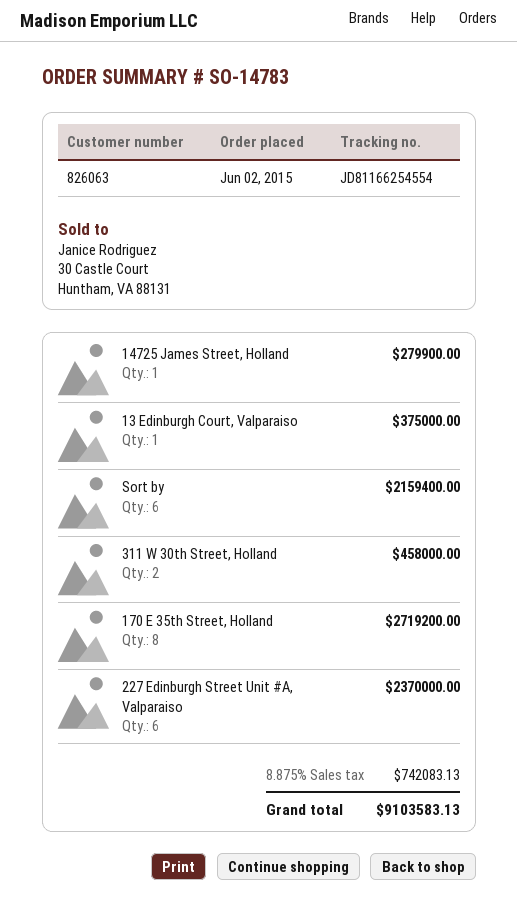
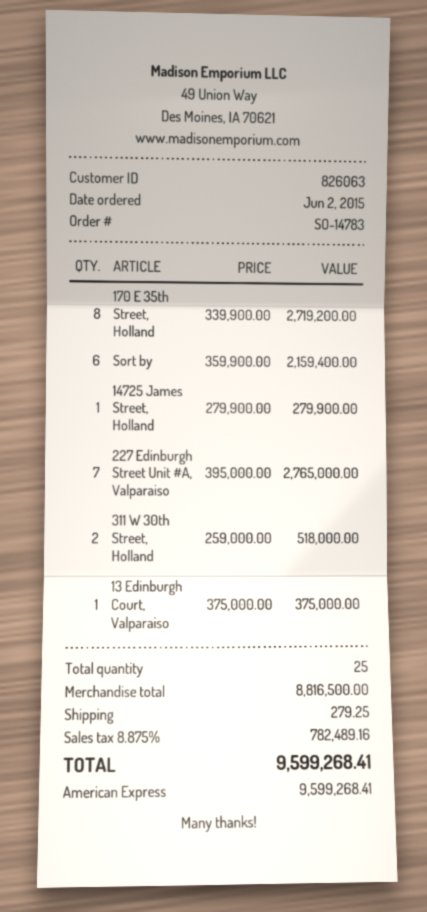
311 W 30th Street, Holland: 2 for 458000.00 -> 2 for 518000.00
227 Edinburgh Street Unit #A, Valparaiso: 6 for 2370000.00 -> 7 for 2765000.00
shipping: none -> 279.25
tax: 8.875% = 742083.13 -> 8.875% = 782489.16
total: 9103583.13 -> 9599268.41

